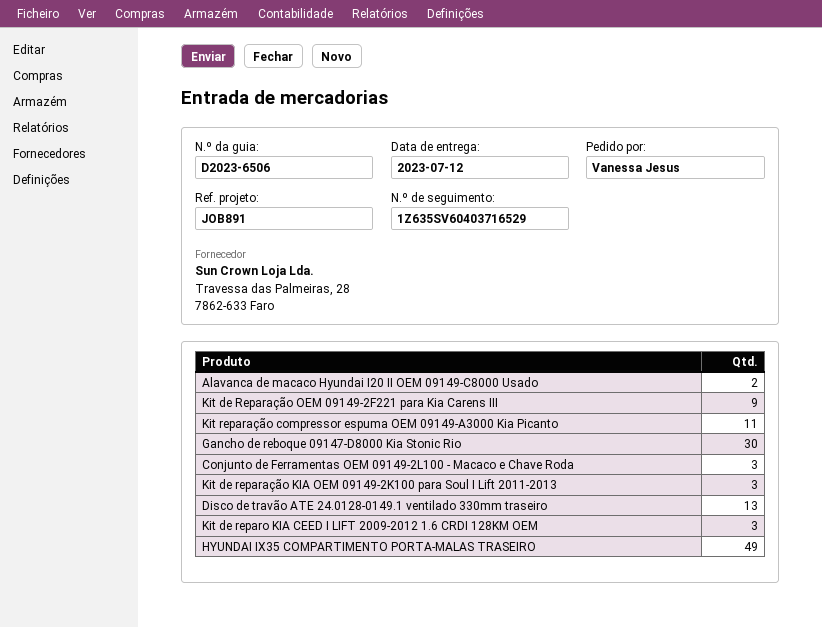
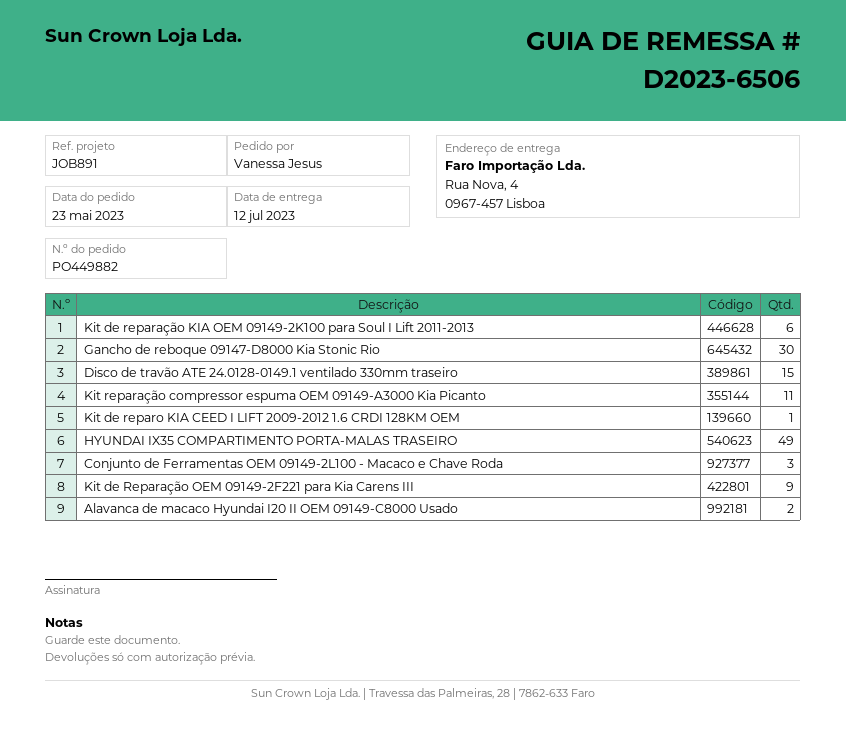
Kit de reparação KIA OEM 09149-2K100 para Soul I Lift 2011-2013: 3 -> 6
Disco de travão ATE 24.0128-0149.1 ventilado 330mm traseiro: 13 -> 15
Kit de reparo KIA CEED I LIFT 2009-2012 1.6 CRDI 128KM OEM: 3 -> 1

